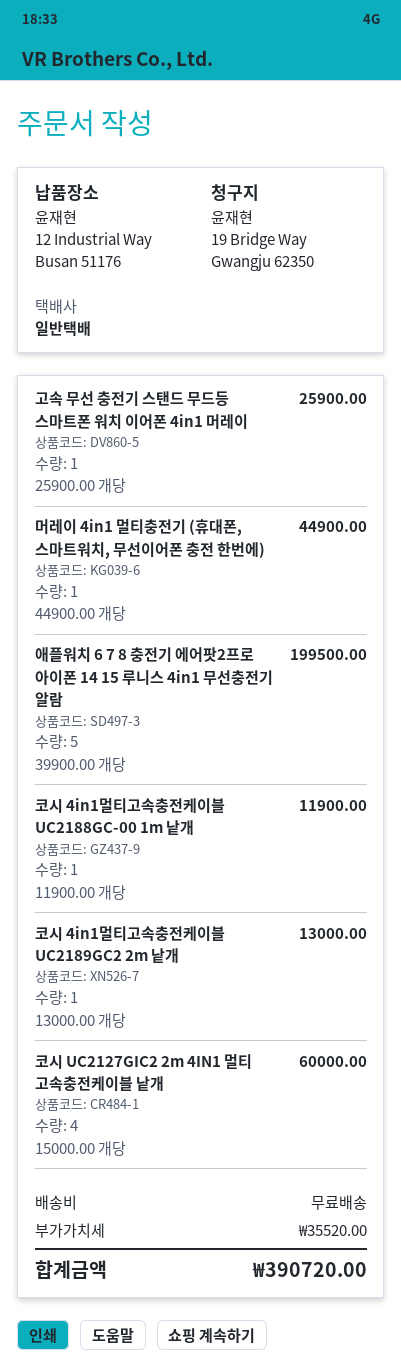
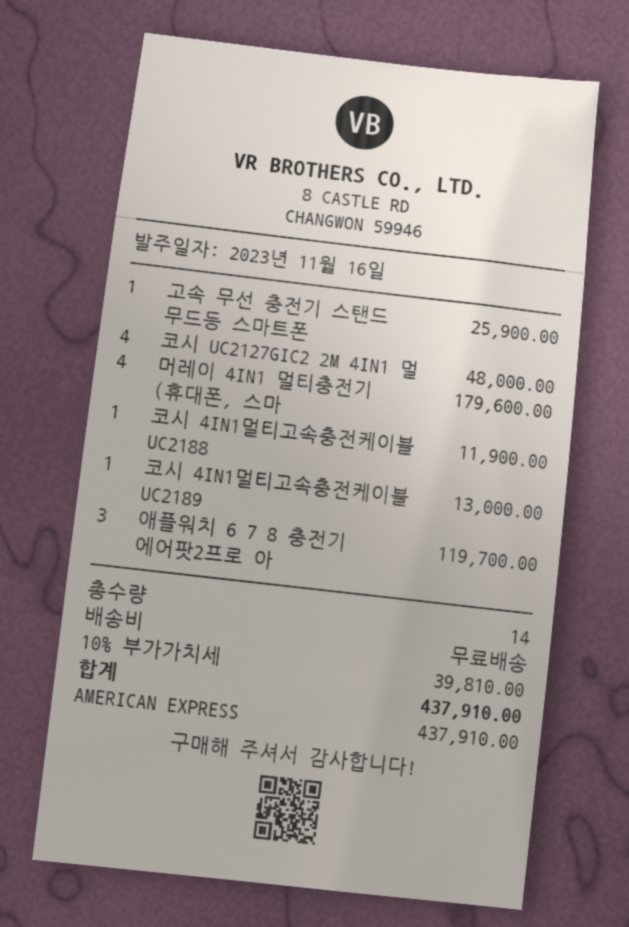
머레이 4in1 멀티충전기 (휴대폰, 스마트워치, 무선이어폰 충전 한번에): 1 for 44900.00 -> 4 for 179600.00
애플워치 6 7 8 충전기 에어팟2프로 아이폰 14 15 루니스 4in1 무선충전기 알람: 5 for 199500.00 -> 3 for 119700.00
코시 UC2127GIC2 2m 4IN1 멀티 고속충전케이블 낱개: 4 for 60000.00 -> 4 for 48000.00
tax: 35520.00 -> 39810.00
total: 390720.00 -> 437910.00

